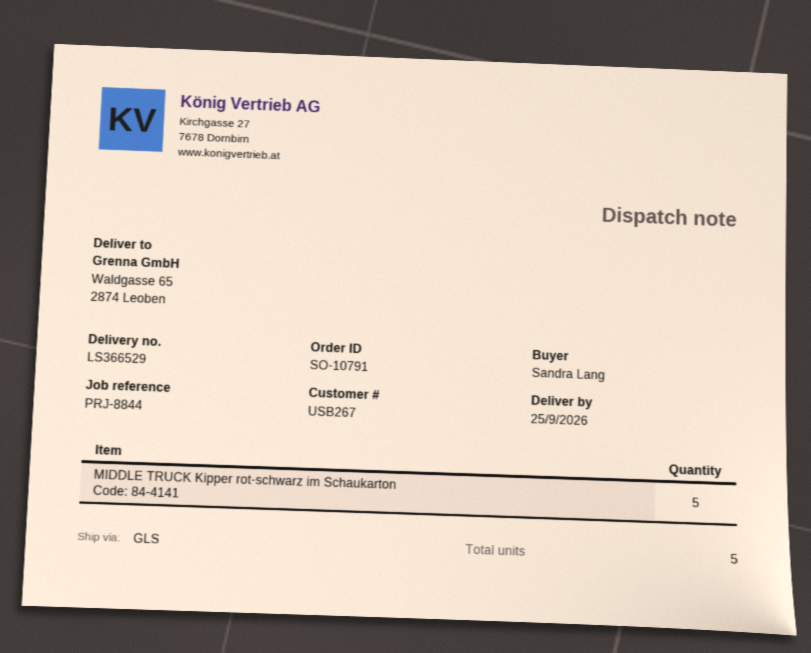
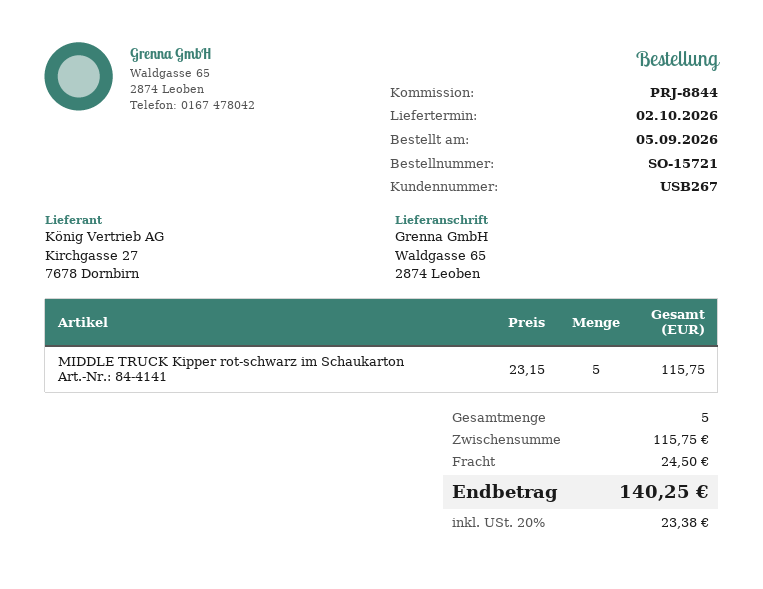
order number: SO-10791 -> SO-15721
delivery date: 2026-09-25 -> 2026-10-02

